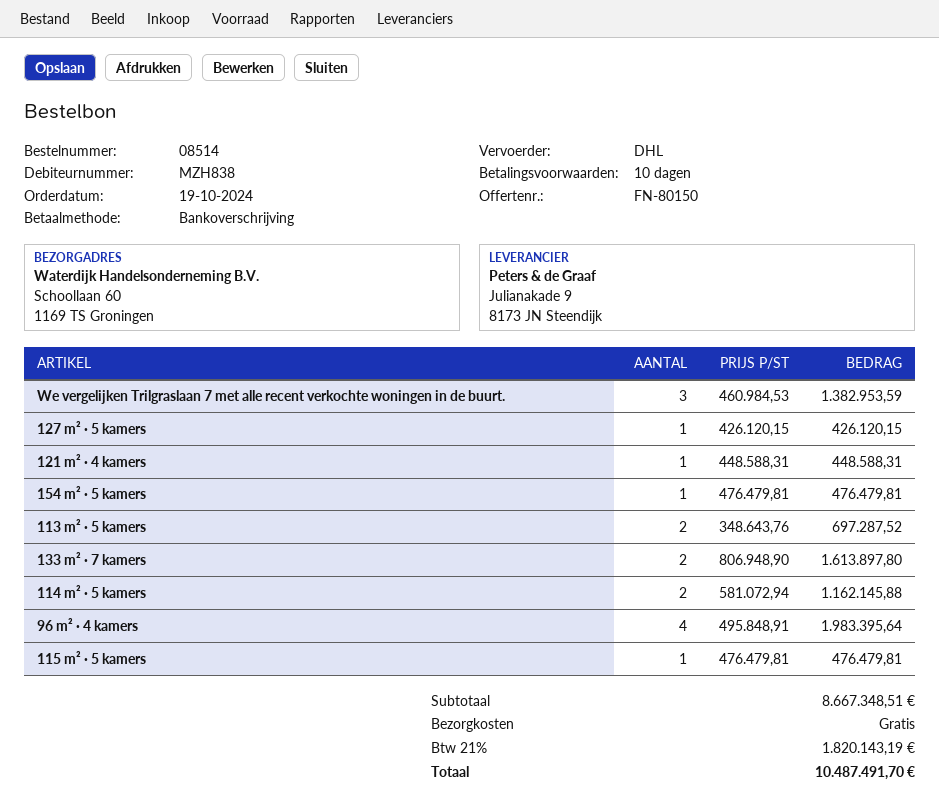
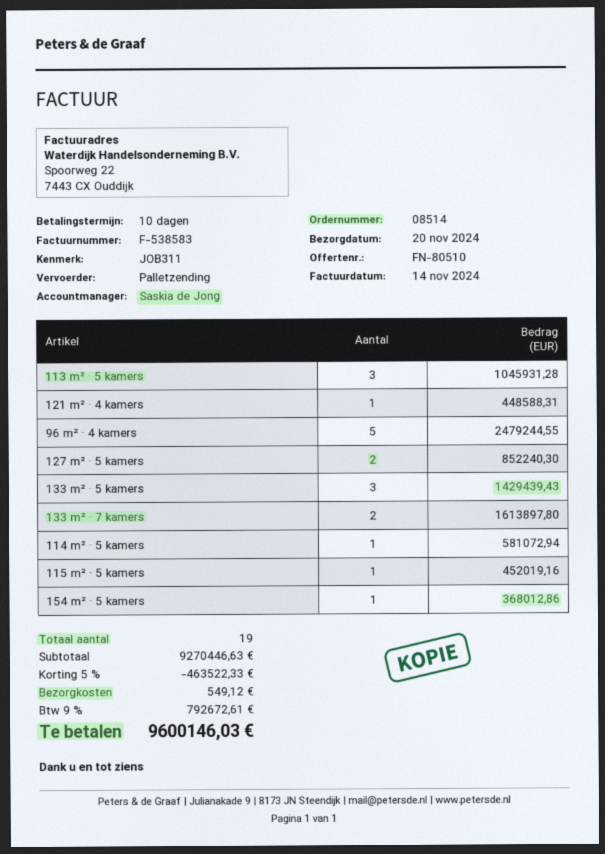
quote number: FN-80150 -> FN-80510
shipping method: DHL -> pallet freight
We vergelijken Trilgraslaan 7 met alle recent verkochte woningen in de buurt.: 3 for 1382953.59 -> none
127 m² · 5 kamers: 1 for 426120.15 -> 2 for 852240.30
154 m² · 5 kamers: 1 for 476479.81 -> 1 for 368012.86
113 m² · 5 kamers: 2 for 697287.52 -> 3 for 1045931.28
114 m² · 5 kamers: 2 for 1162145.88 -> 1 for 581072.94
96 m² · 4 kamers: 4 for 1983395.64 -> 5 for 2479244.55
115 m² · 5 kamers: 1 for 476479.81 -> 1 for 452019.16
133 m² · 5 kamers: none -> 3 for 1429439.43
subtotal: 8667348.51 -> 9270446.63
discount: none -> 5% = 463522.33
shipping: 0.00 -> 549.12
tax: 21% = 1820143.19 -> 9% = 792672.61
total: 10487491.70 -> 9600146.03

